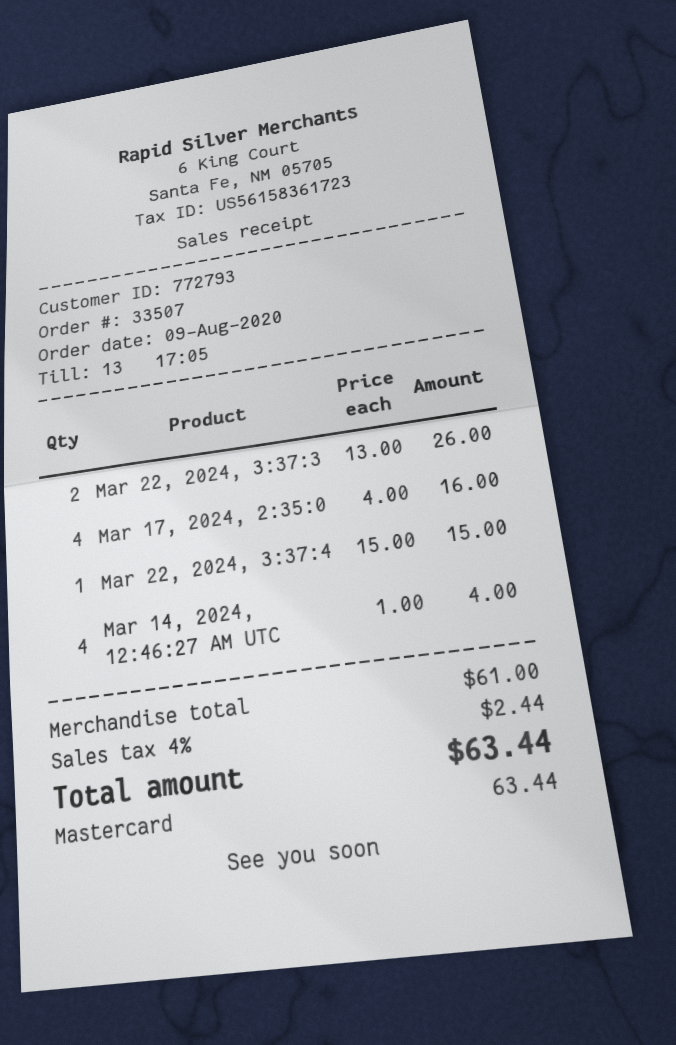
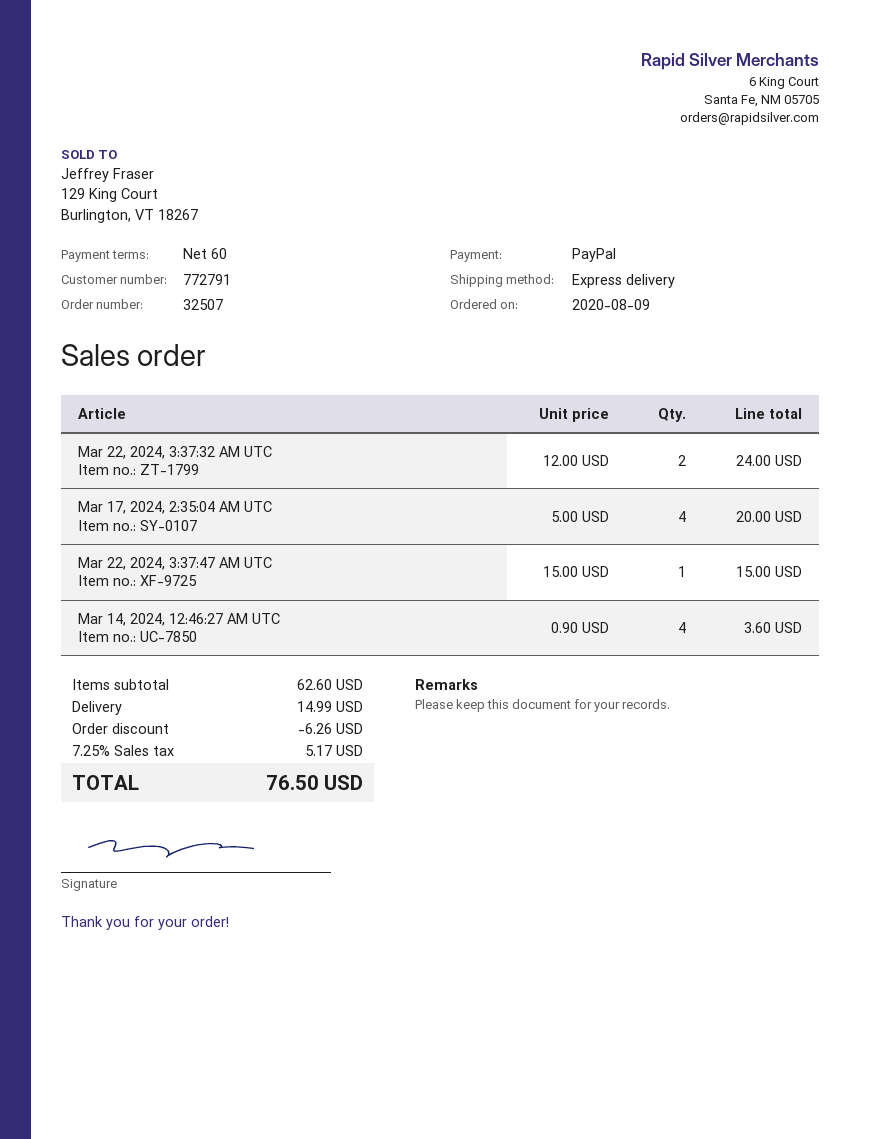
order number: 33507 -> 32507
customer number: 772793 -> 772791
payment method: Mastercard -> PayPal
Mar 22, 2024, 3:37:3: 2 x 13.00 = 26.00 -> 2 x 12.00 = 24.00
Mar 17, 2024, 2:35:0: 4 x 4.00 = 16.00 -> 4 x 5.00 = 20.00
Mar 14, 2024, 12:46:27 AM UTC: 4 x 1.00 = 4.00 -> 4 x 0.90 = 3.60
subtotal: 61.00 -> 62.60
discount: none -> 6.26
shipping: none -> 14.99
tax: 4% = 2.44 -> 7.25% = 5.17
total: 63.44 -> 76.50

